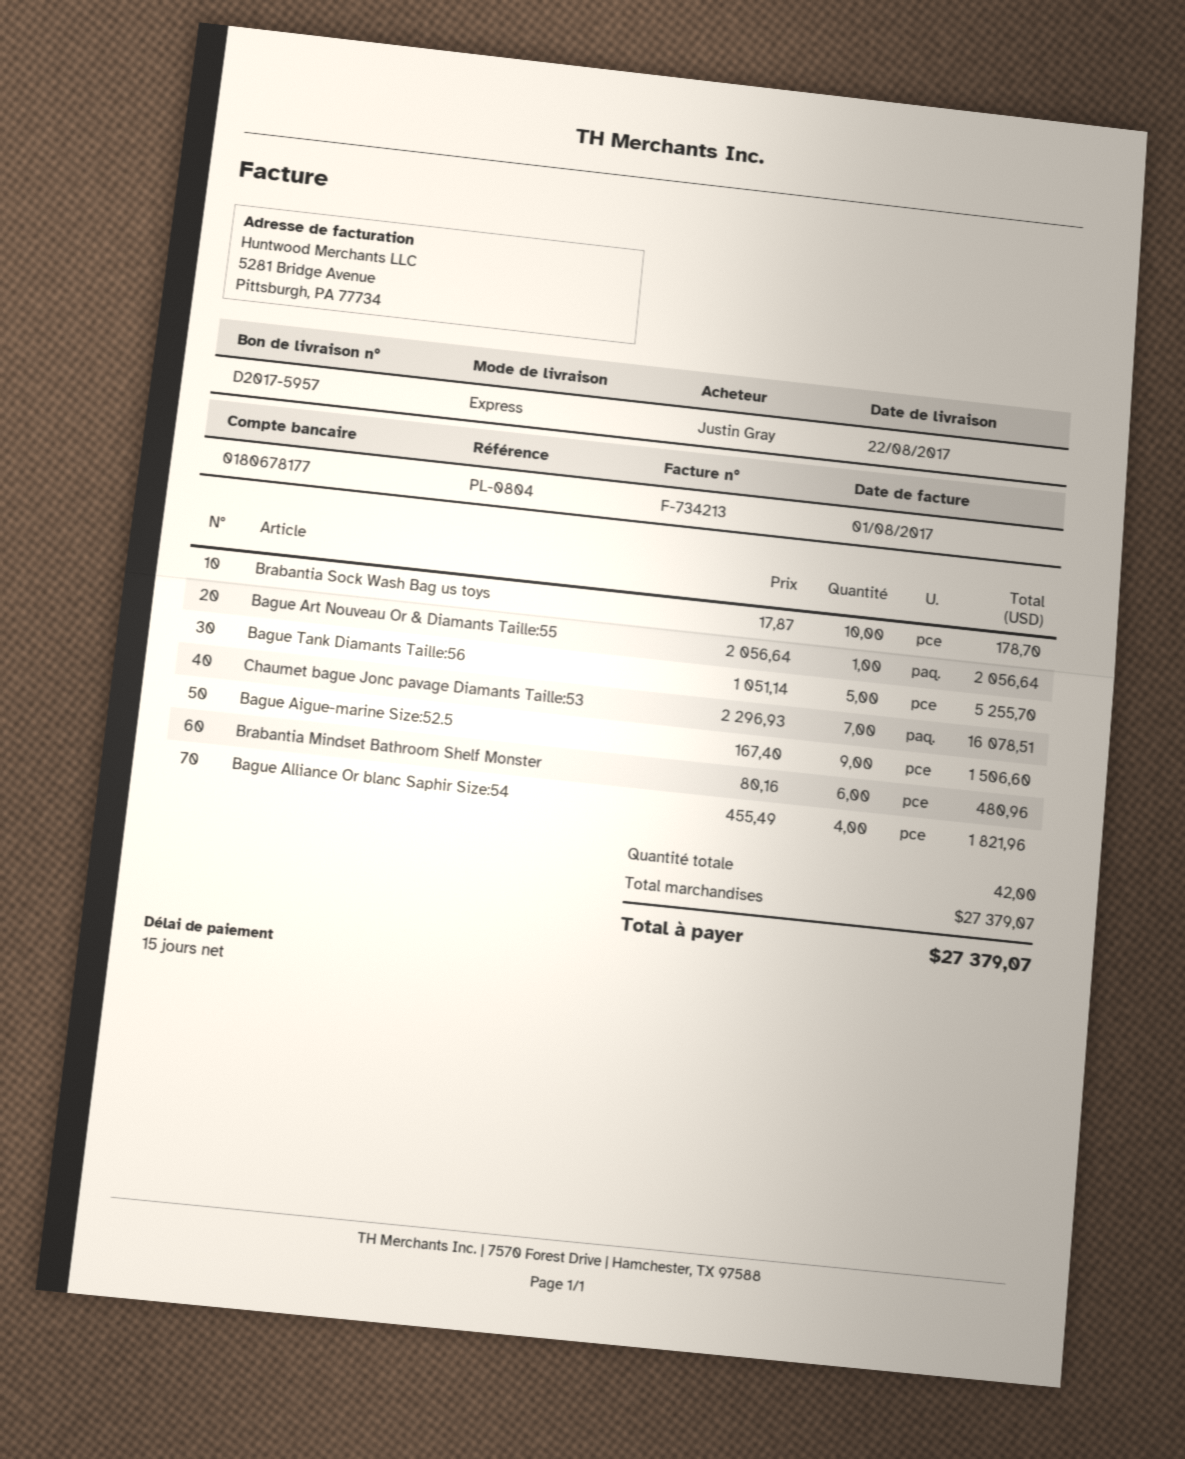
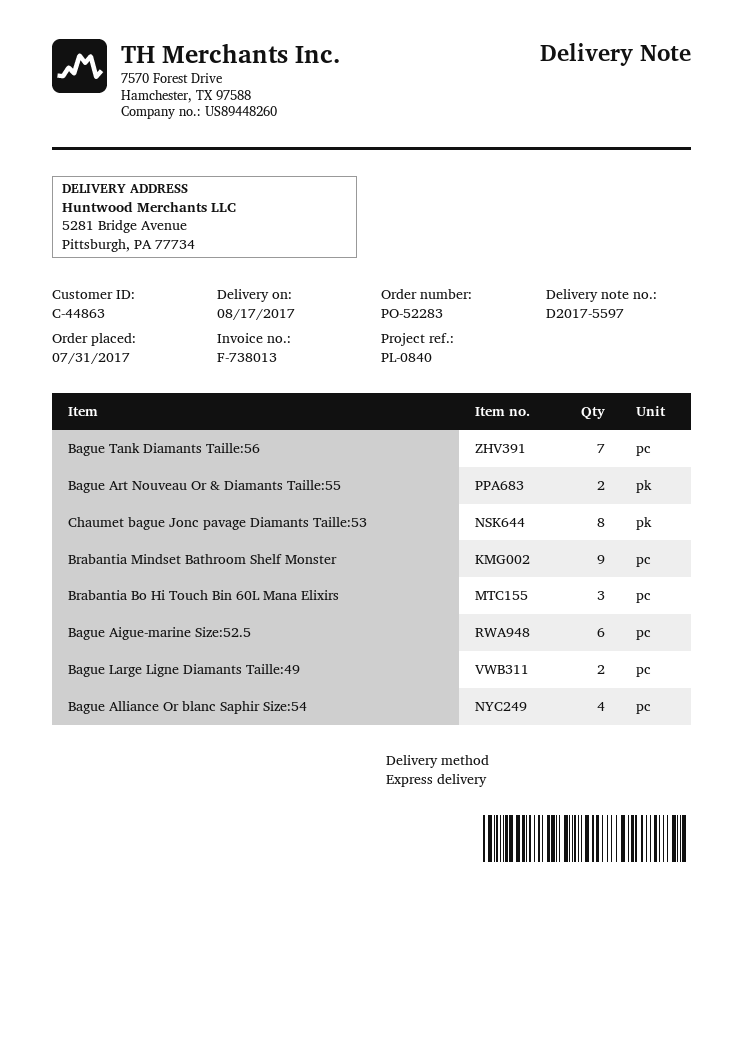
delivery note number: D2017-5957 -> D2017-5597
delivery date: 2017-08-22 -> 2017-08-17
invoice number: F-734213 -> F-738013
reference: PL-0804 -> PL-0840
Brabantia Sock Wash Bag us toys: 10 -> none
Bague Art Nouveau Or & Diamants Taille:55: 1 -> 2
Bague Tank Diamants Taille:56: 5 -> 7
Chaumet bague Jonc pavage Diamants Taille:53: 7 -> 8
Bague Aigue-marine Size:52.5: 9 -> 6
Brabantia Mindset Bathroom Shelf Monster: 6 -> 9
Brabantia Bo Hi Touch Bin 60L Mana Elixirs: none -> 3
Bague Large Ligne Diamants Taille:49: none -> 2

